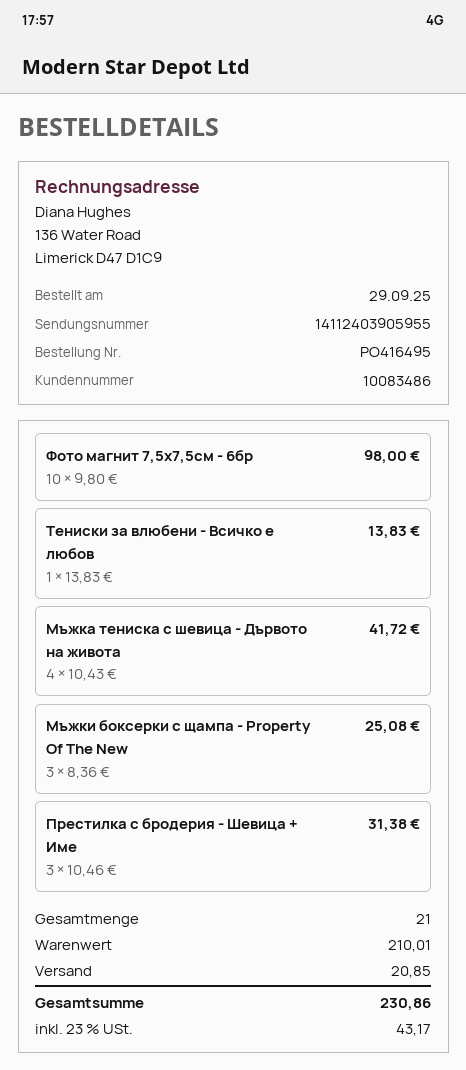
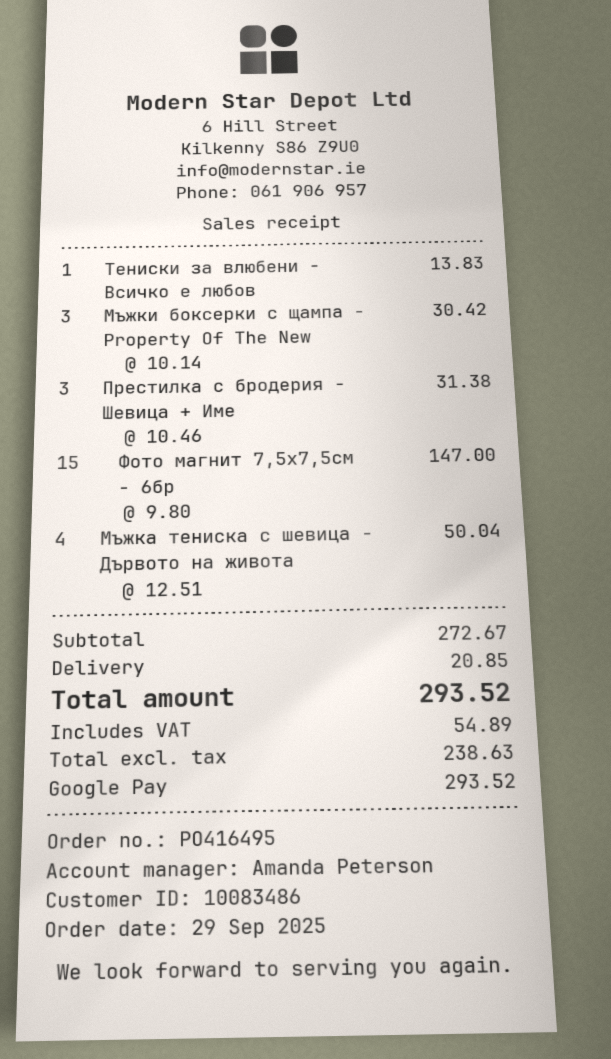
Фото магнит 7,5х7,5см - 6бр: 10 x 9.80 = 98.00 -> 15 x 9.80 = 147.00
Мъжка тениска с шевица - Дървото на живота: 4 x 10.43 = 41.72 -> 4 x 12.51 = 50.04
Мъжки боксерки с щампа - Property Of The New: 3 x 8.36 = 25.08 -> 3 x 10.14 = 30.42
subtotal: 210.01 -> 272.67
tax: 43.17 -> 54.89
total: 230.86 -> 293.52

